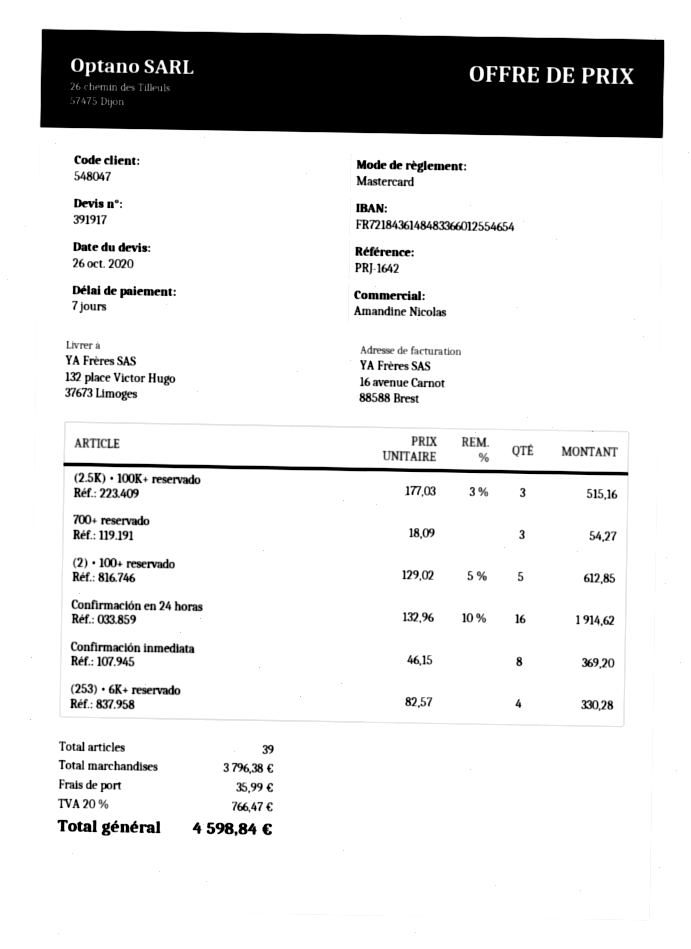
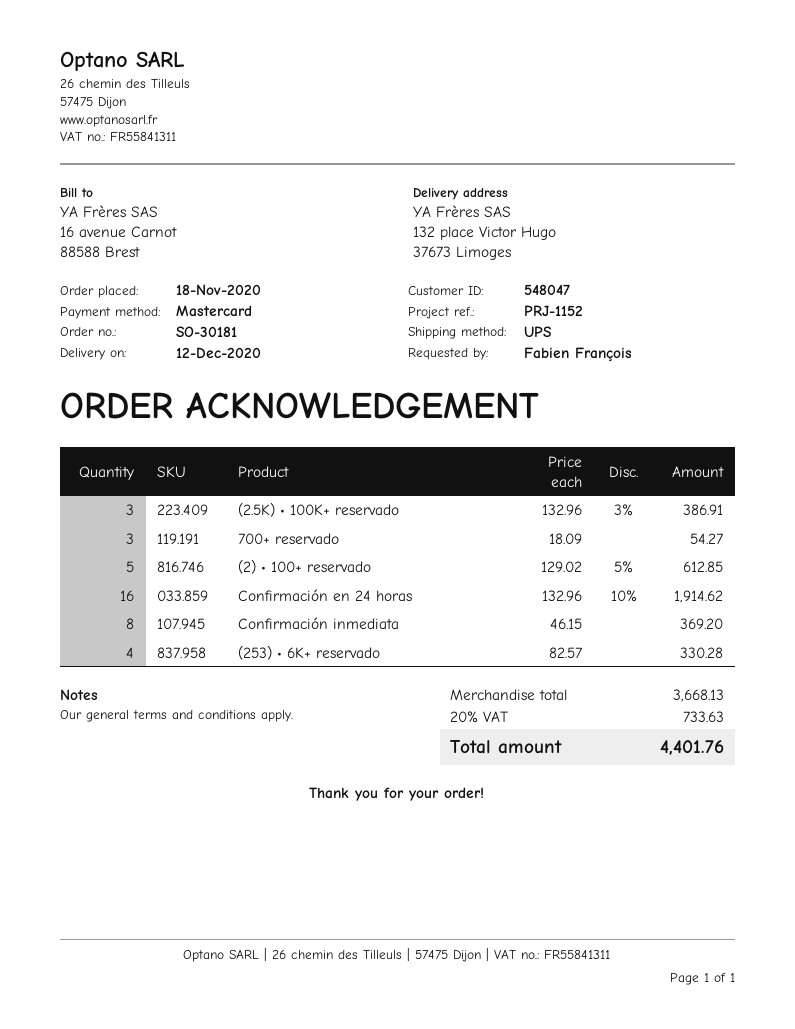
reference: PRJ-1642 -> PRJ-1152
(2.5K) • 100K+ reservado: 3 x 177.03 - 3% = 515.16 -> 3 x 132.96 - 3% = 386.91
subtotal: 3796.38 -> 3668.13
shipping: 35.99 -> none
tax: 20% = 766.47 -> 20% = 733.63
total: 4598.84 -> 4401.76

